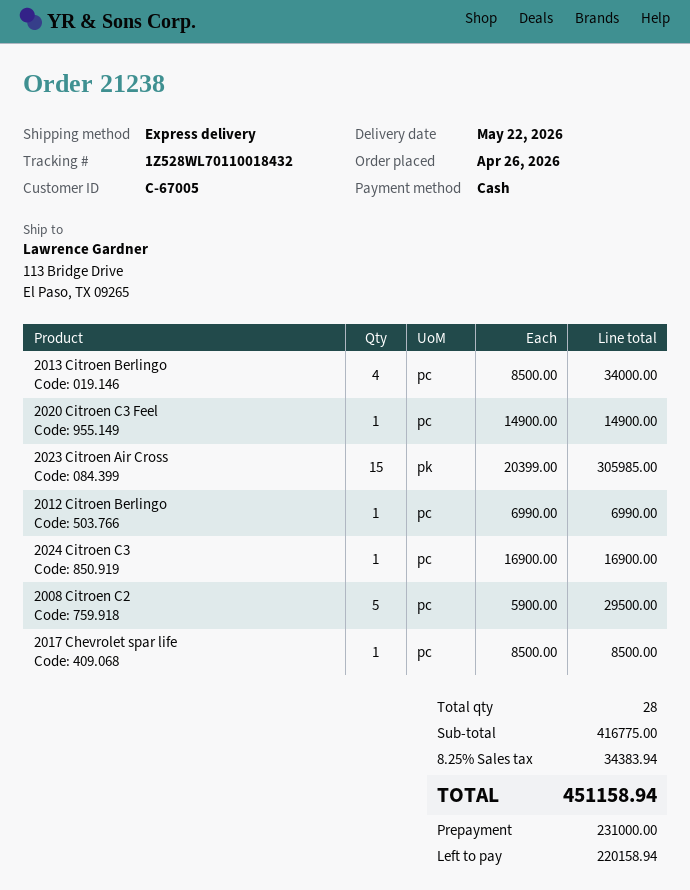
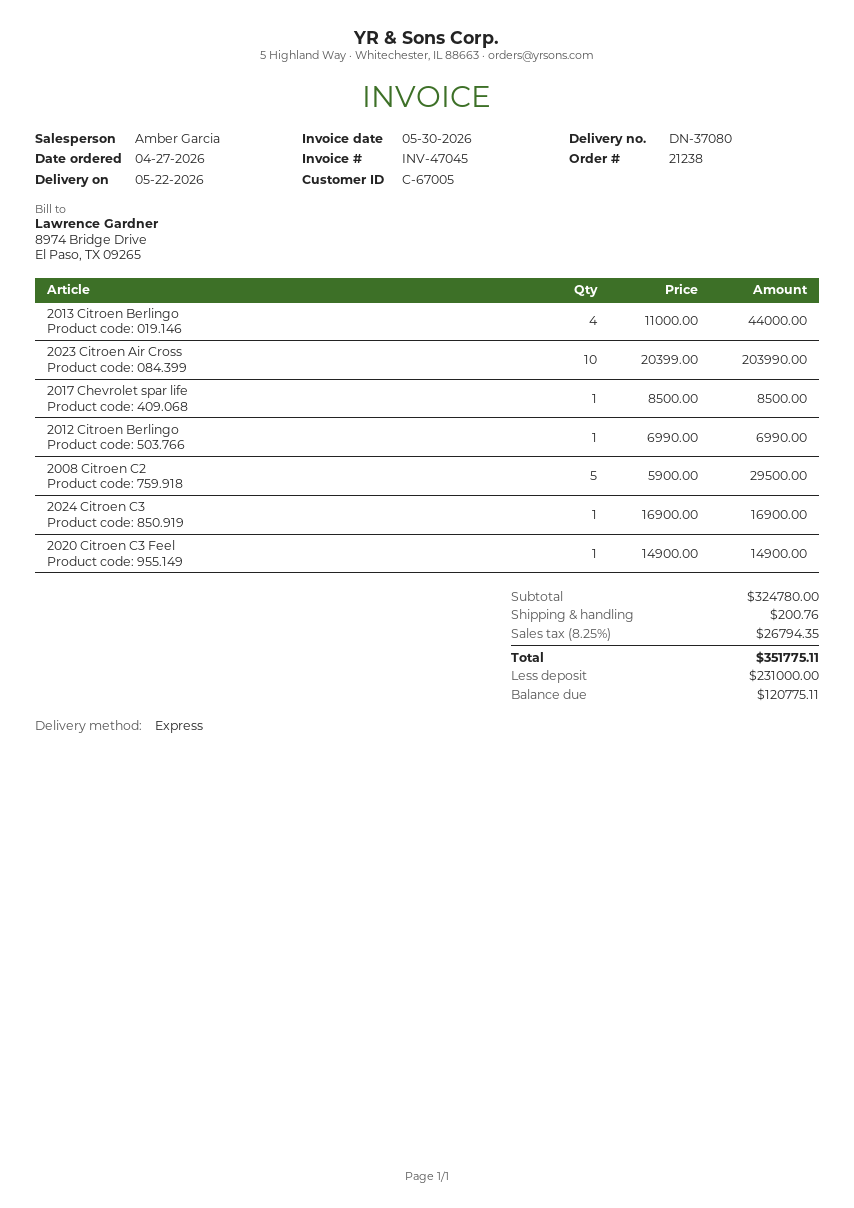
order date: 2026-04-26 -> 2026-04-27
2013 Citroen Berlingo: 4 x 8500.00 = 34000.00 -> 4 x 11000.00 = 44000.00
2023 Citroen Air Cross: 15 x 20399.00 = 305985.00 -> 10 x 20399.00 = 203990.00
subtotal: 416775.00 -> 324780.00
shipping: none -> 200.76
tax: 8.25% = 34383.94 -> 8.25% = 26794.35
total: 451158.94 -> 351775.11
balance: 220158.94 -> 120775.11

